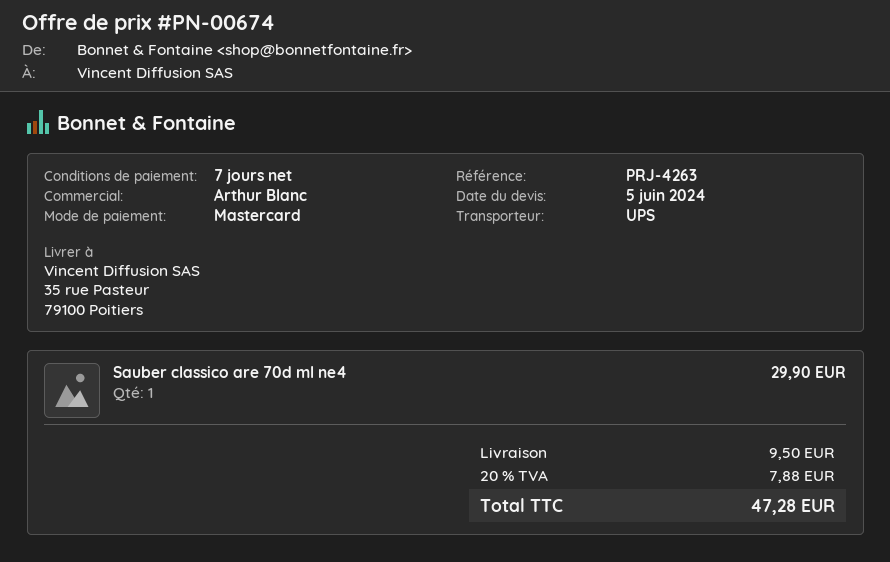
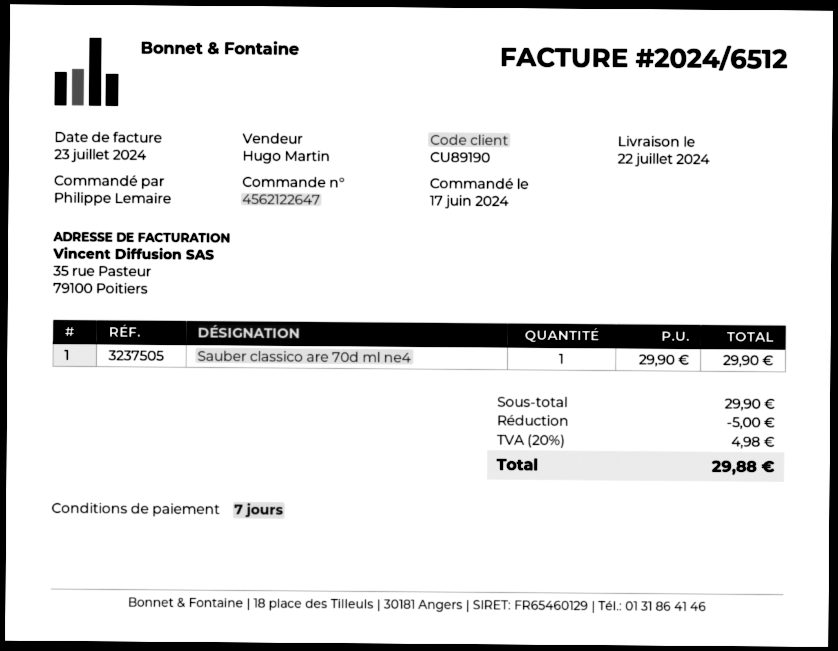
sales rep: Arthur Blanc -> Hugo Martin
discount: none -> 5.00
shipping: 9.50 -> none
tax: 20% = 7.88 -> 20% = 4.98
total: 47.28 -> 29.88

